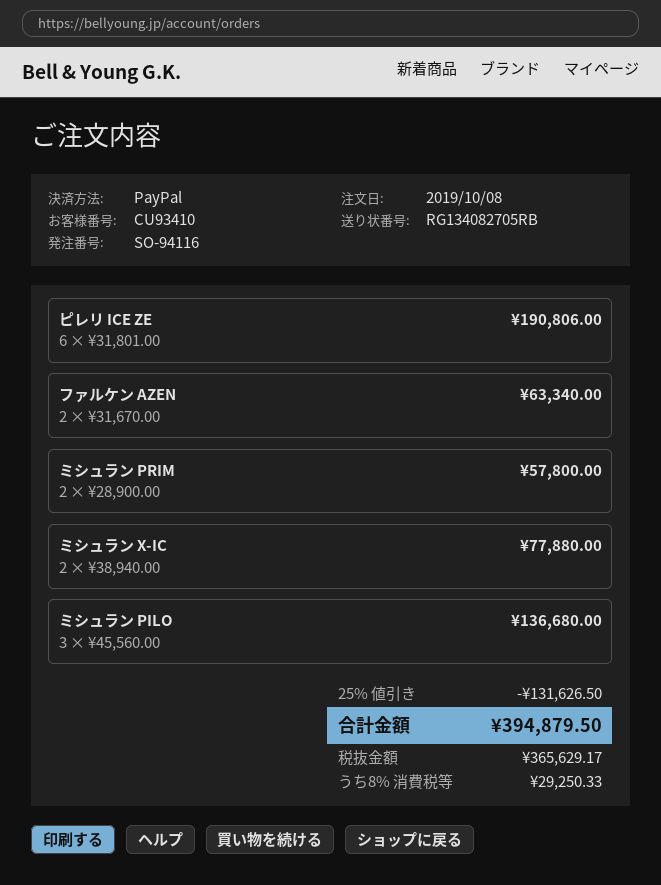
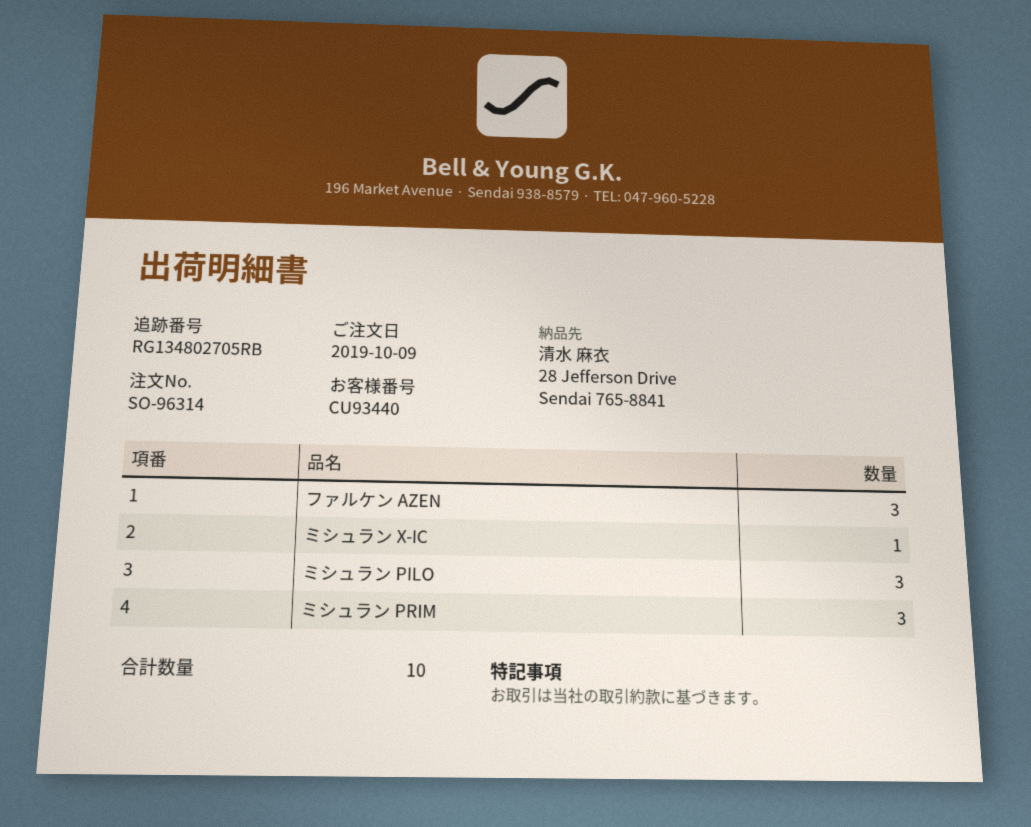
order number: SO-94116 -> SO-96314
order date: 2019-10-08 -> 2019-10-09
customer number: CU93410 -> CU93440
tracking number: RG134082705RB -> RG134802705RB
ピレリ ICE ZE: 6 -> none
ファルケン AZEN: 2 -> 3
ミシュラン PRIM: 2 -> 3
ミシュラン X-IC: 2 -> 1

